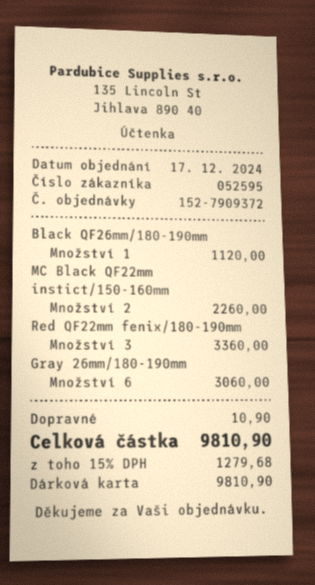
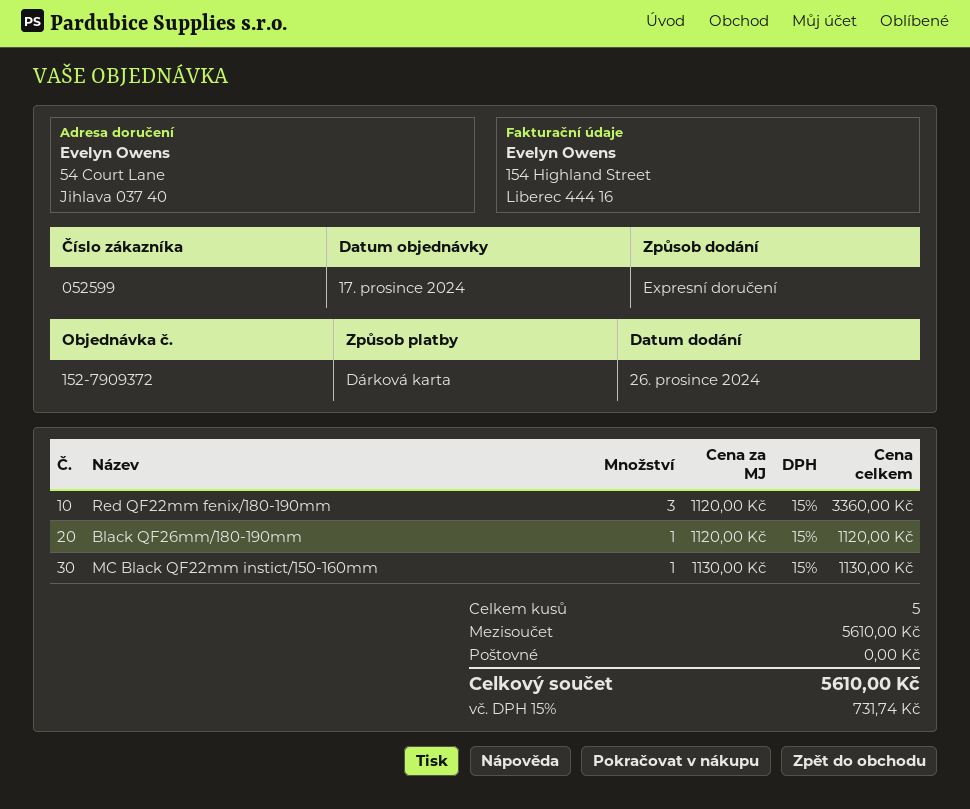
customer number: 052595 -> 052599
MC Black QF22mm instict/150-160mm: 2 for 2260.00 -> 1 for 1130.00
Gray 26mm/180-190mm: 6 for 3060.00 -> none
shipping: 10.90 -> 0.00
tax: 15% = 1279.68 -> 15% = 731.74
total: 9810.90 -> 5610.00

